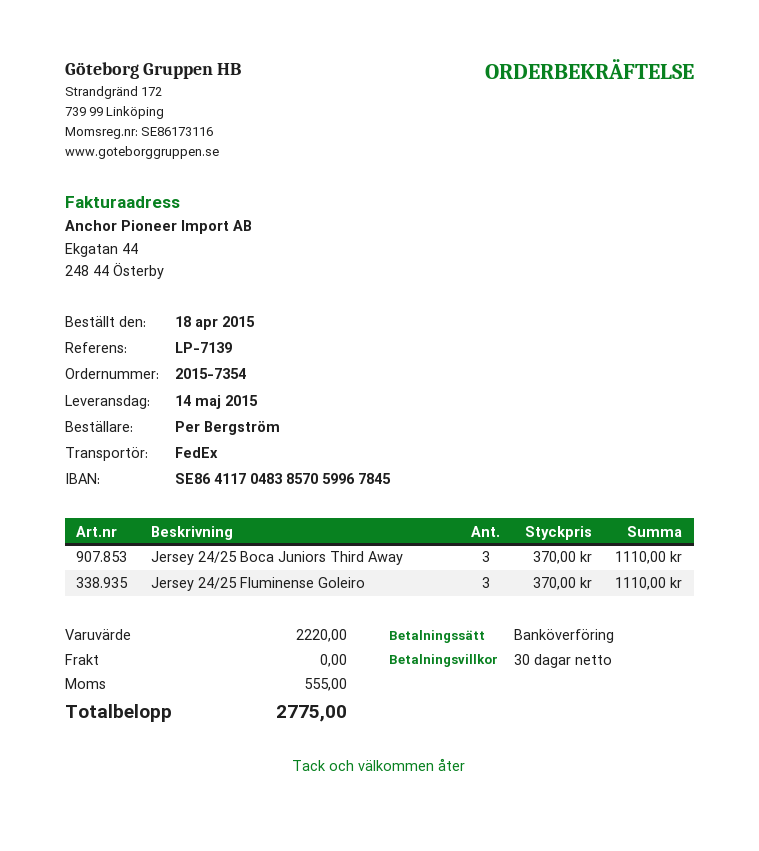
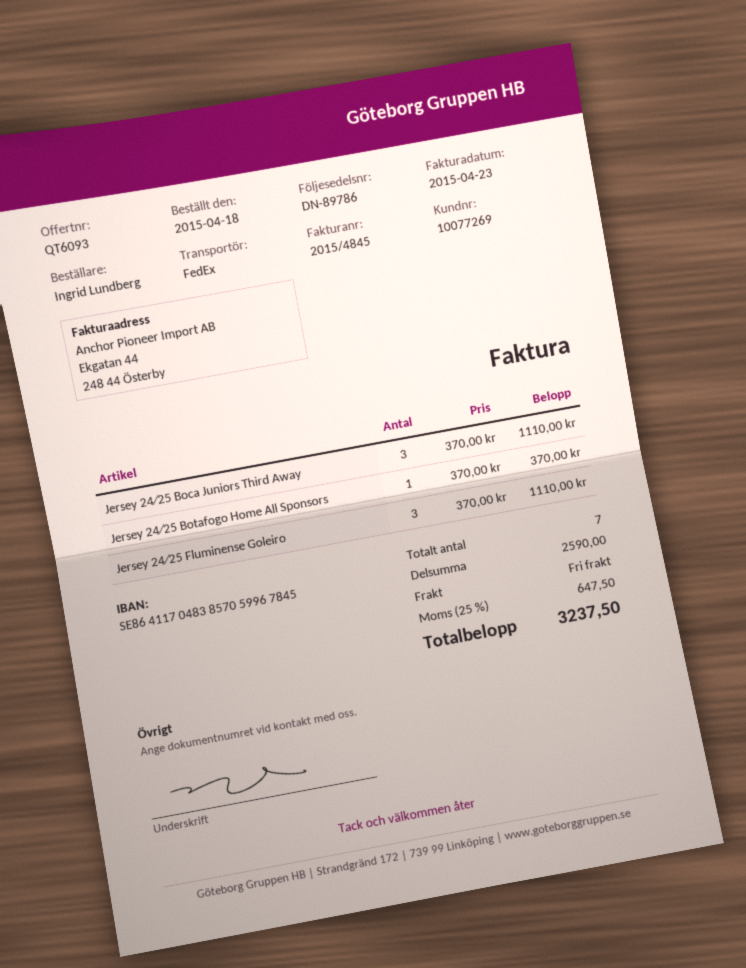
ordered by: Per Bergström -> Ingrid Lundberg
Jersey 24∕25 Botafogo Home All Sponsors: none -> 1 x 370.00 = 370.00
subtotal: 2220.00 -> 2590.00
tax: 555.00 -> 647.50
total: 2775.00 -> 3237.50

